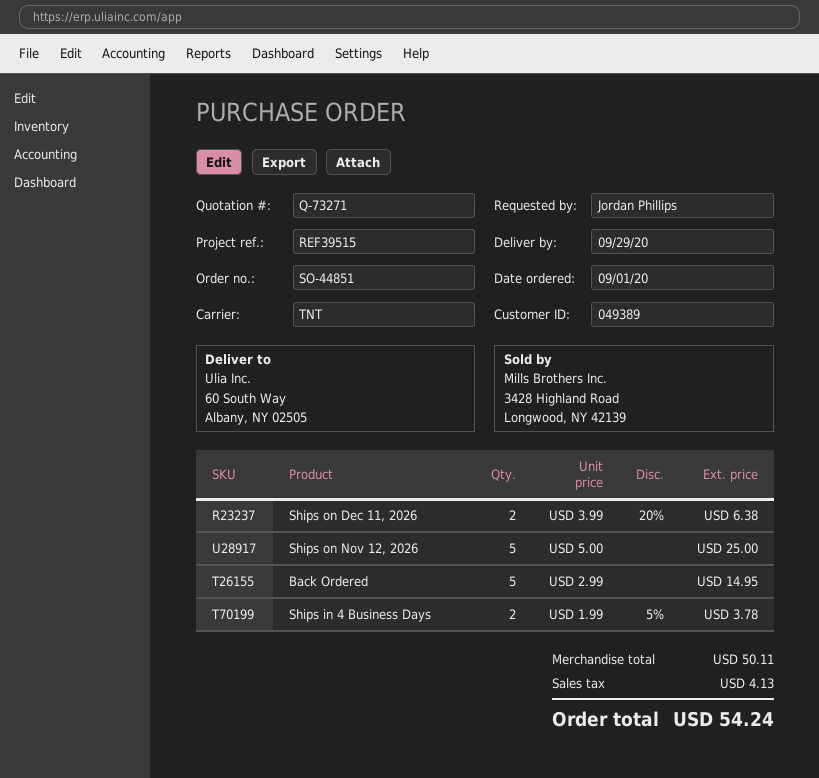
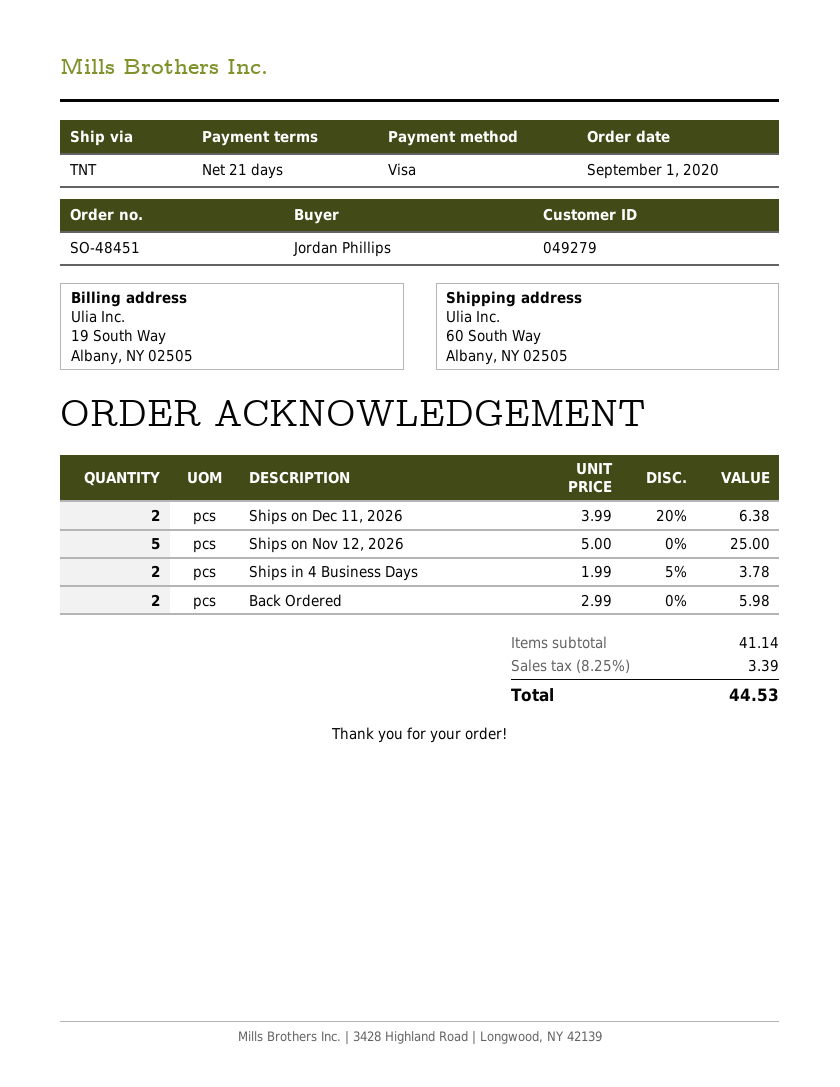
order number: SO-44851 -> SO-48451
customer number: 049389 -> 049279
Back Ordered: 5 x 2.99 = 14.95 -> 2 x 2.99 = 5.98
subtotal: 50.11 -> 41.14
tax: 4.13 -> 3.39
total: 54.24 -> 44.53

